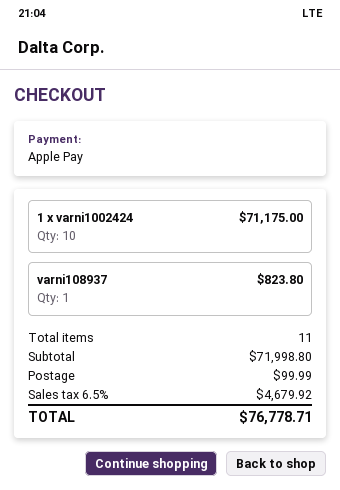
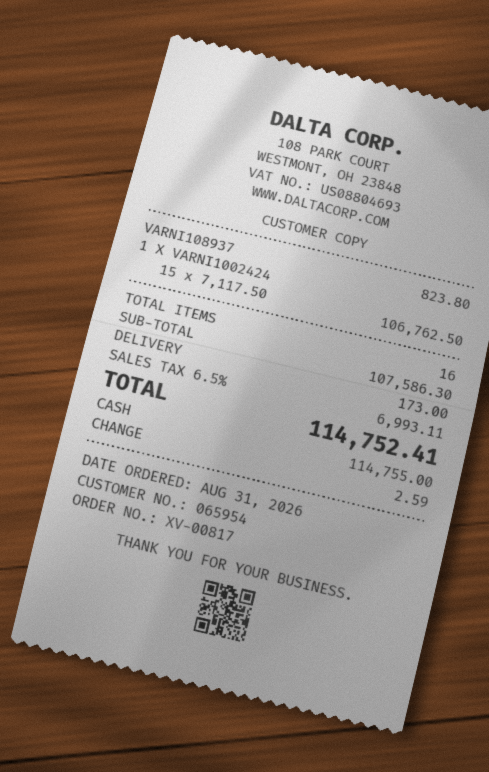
payment method: Apple Pay -> cash
1 x varni1002424: 10 for 71175.00 -> 15 for 106762.50
total quantity: 11 -> 16
subtotal: 71998.80 -> 107586.30
shipping: 99.99 -> 173.00
tax: 6.5% = 4679.92 -> 6.5% = 6993.11
total: 76778.71 -> 114752.41

